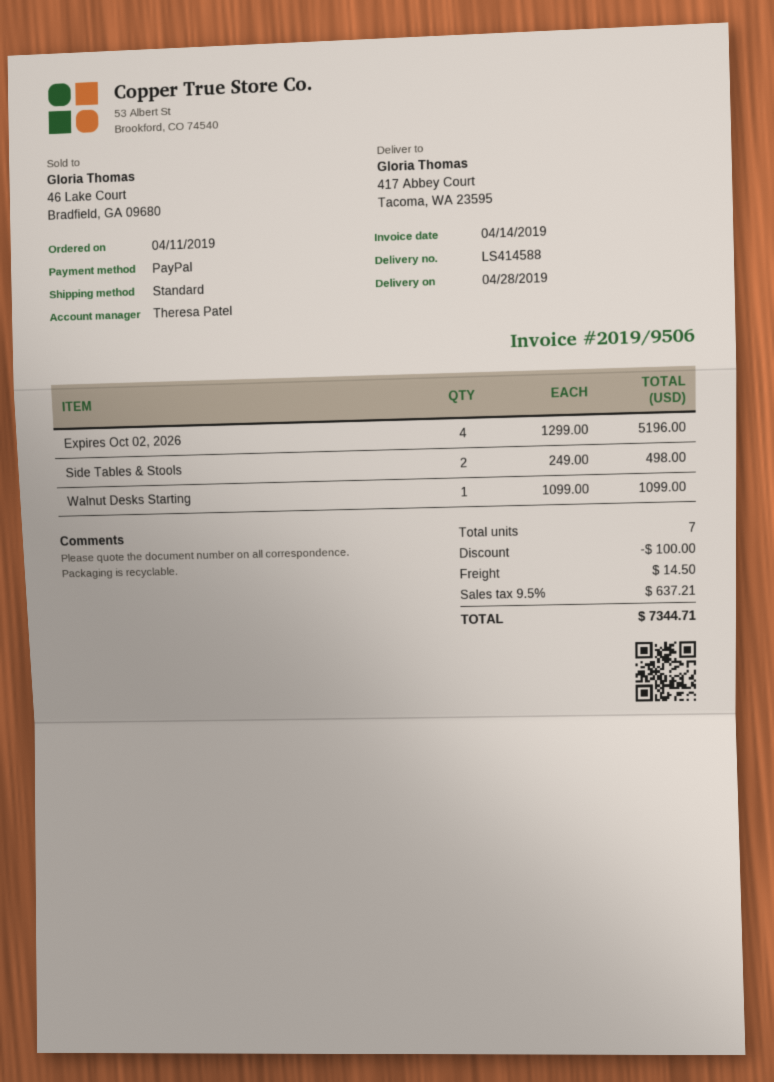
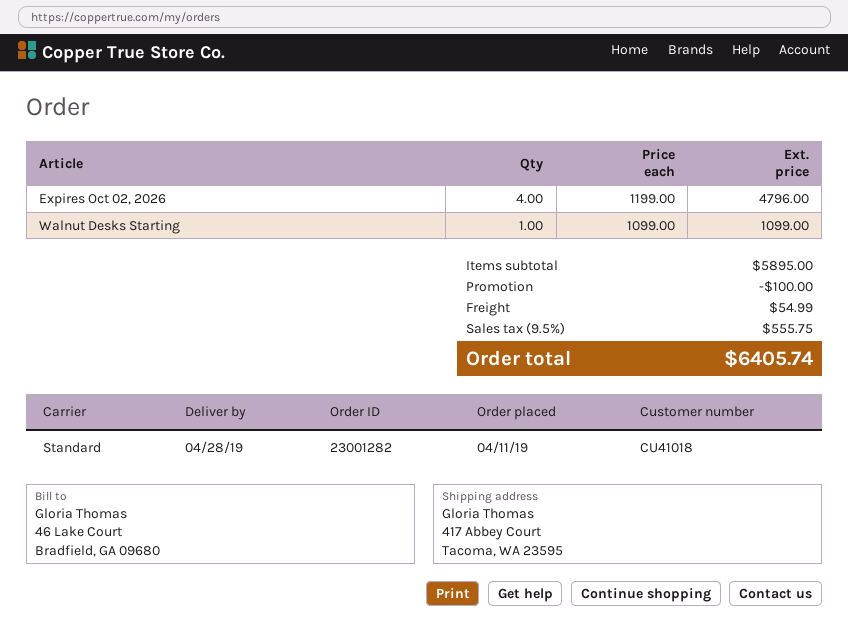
Expires Oct 02, 2026: 4 x 1299.00 = 5196.00 -> 4 x 1199.00 = 4796.00
Side Tables & Stools: 2 x 249.00 = 498.00 -> none
shipping: 14.50 -> 54.99
tax: 9.5% = 637.21 -> 9.5% = 555.75
total: 7344.71 -> 6405.74

